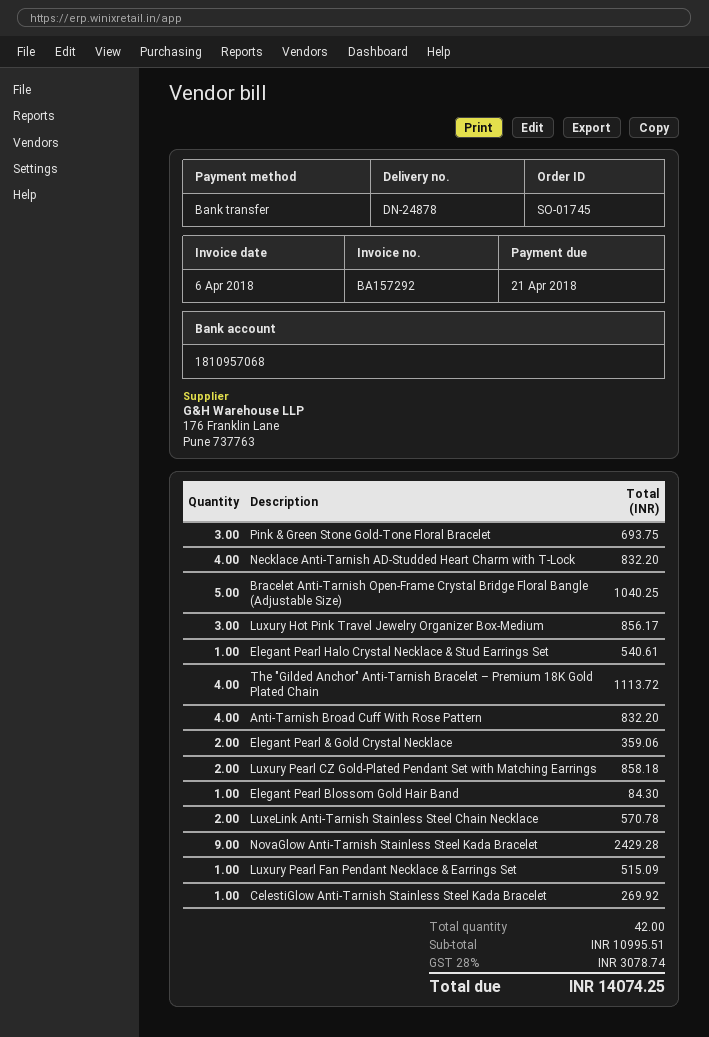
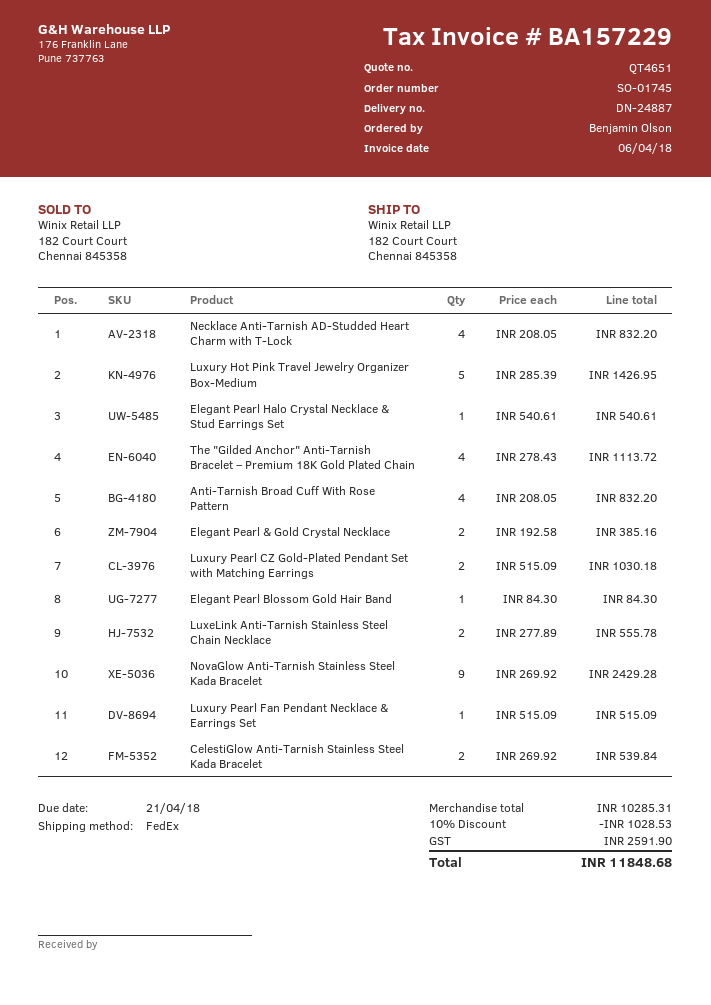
delivery note number: DN-24878 -> DN-24887
invoice number: BA157292 -> BA157229
Pink & Green Stone Gold-Tone Floral Bracelet: 3 for 693.75 -> none
Bracelet Anti-Tarnish Open-Frame Crystal Bridge Floral Bangle (Adjustable Size): 5 for 1040.25 -> none
Luxury Hot Pink Travel Jewelry Organizer Box-Medium: 3 for 856.17 -> 5 for 1426.95
Elegant Pearl & Gold Crystal Necklace: 2 for 359.06 -> 2 for 385.16
Luxury Pearl CZ Gold-Plated Pendant Set with Matching Earrings: 2 for 858.18 -> 2 for 1030.18
LuxeLink Anti-Tarnish Stainless Steel Chain Necklace: 2 for 570.78 -> 2 for 555.78
CelestiGlow Anti-Tarnish Stainless Steel Kada Bracelet: 1 for 269.92 -> 2 for 539.84
subtotal: 10995.51 -> 10285.31
discount: none -> 10% = 1028.53
tax: 3078.74 -> 2591.90
total: 14074.25 -> 11848.68

